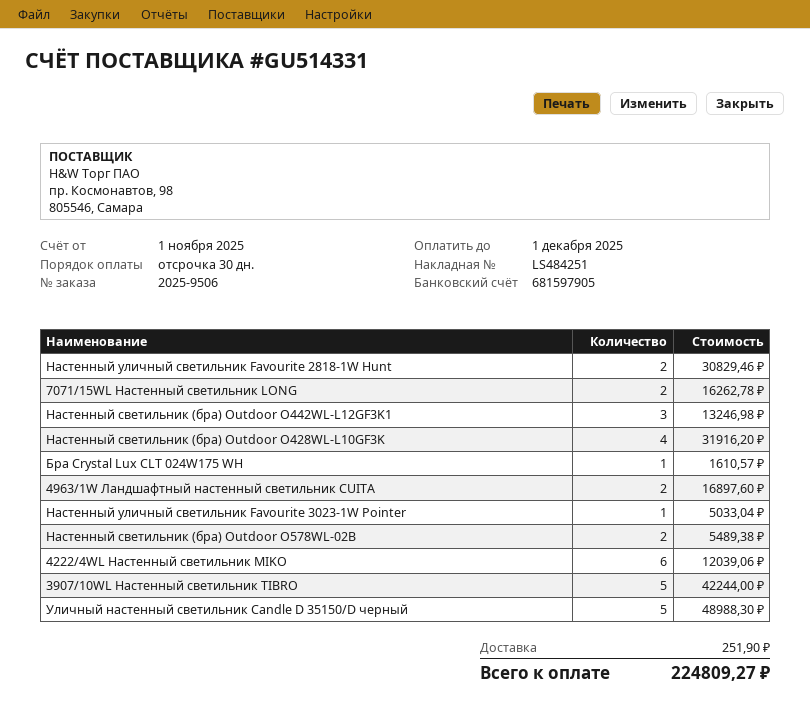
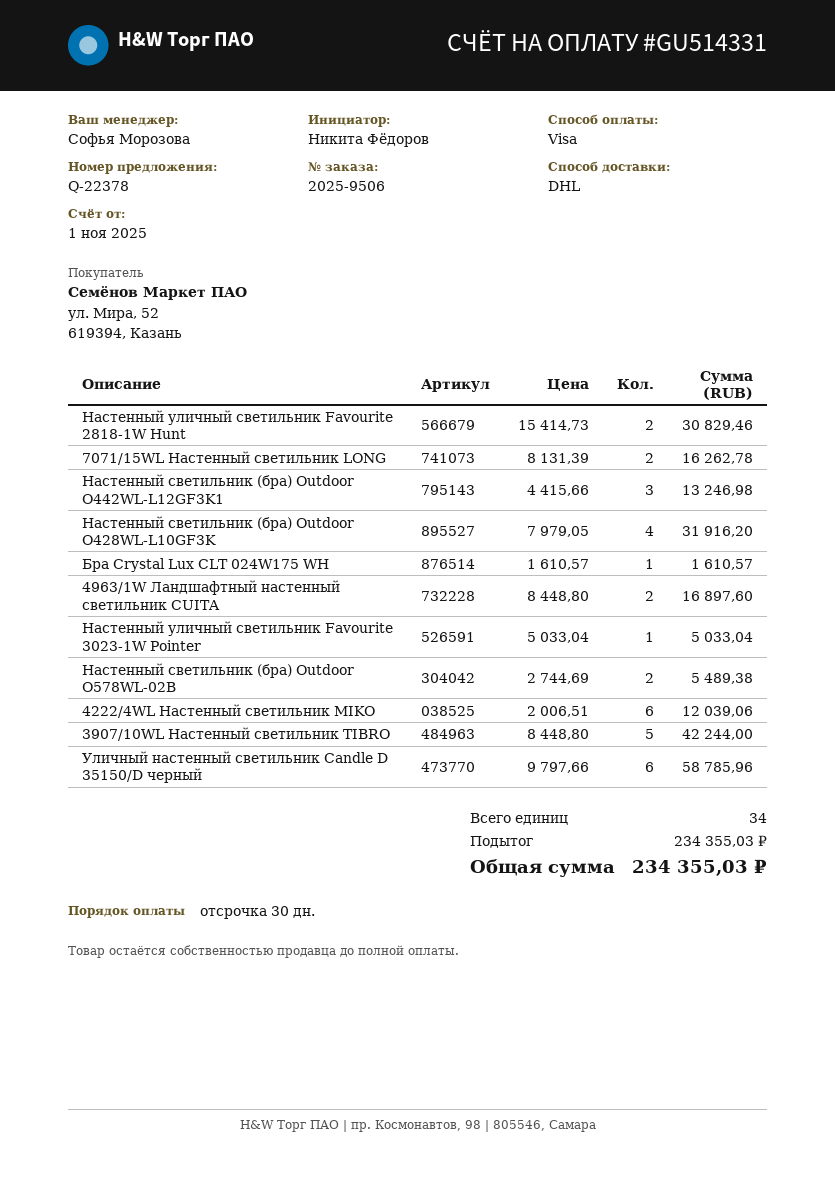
Уличный настенный светильник Candle D 35150/D черный: 5 for 48988.30 -> 6 for 58785.96
shipping: 251.90 -> none
total: 224809.27 -> 234355.03

